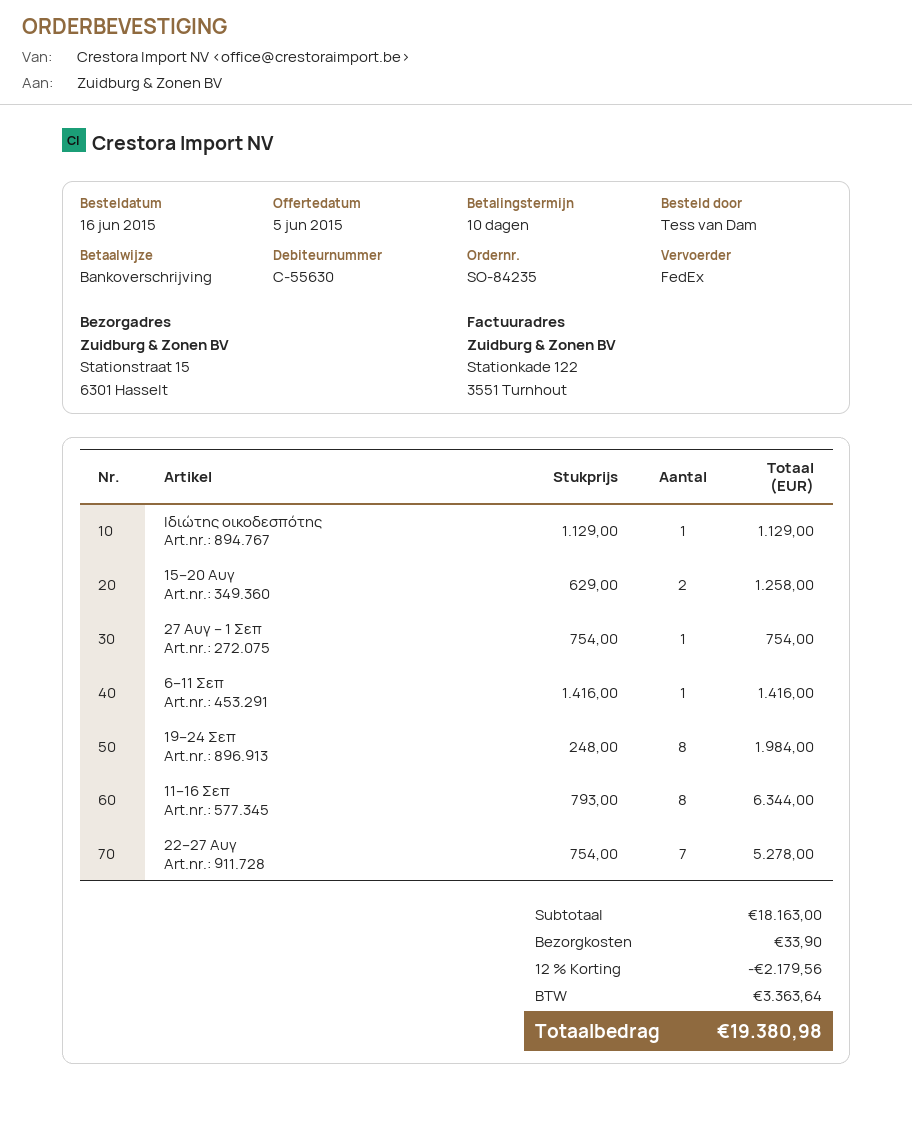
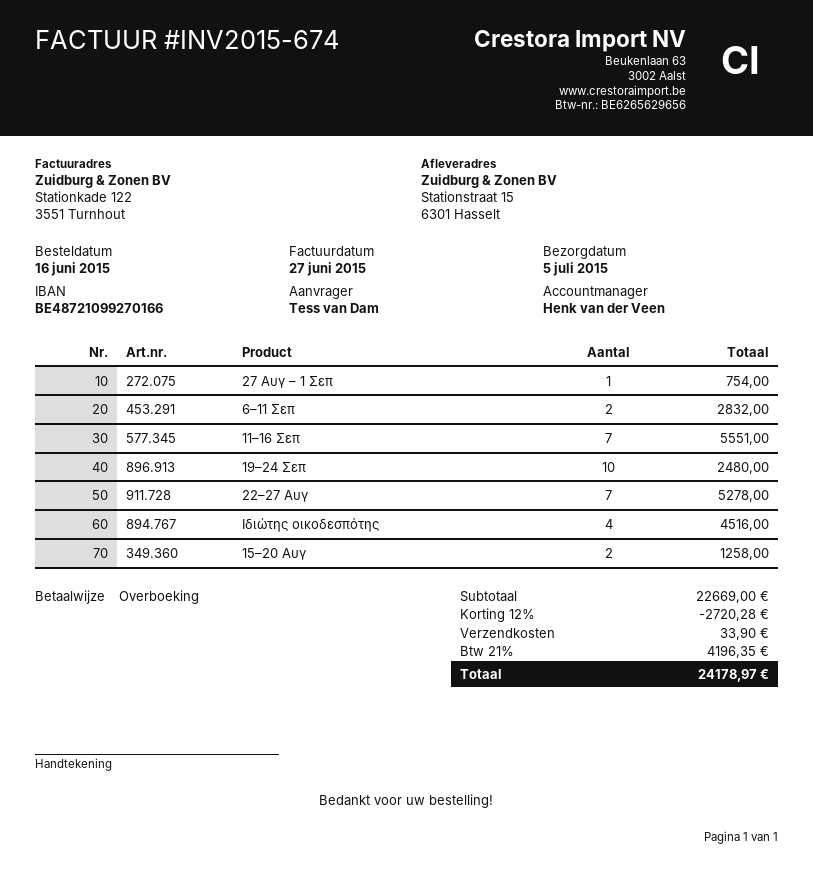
Ιδιώτης οικοδεσπότης: 1 for 1129.00 -> 4 for 4516.00
6–11 Σεπ: 1 for 1416.00 -> 2 for 2832.00
19–24 Σεπ: 8 for 1984.00 -> 10 for 2480.00
11–16 Σεπ: 8 for 6344.00 -> 7 for 5551.00
subtotal: 18163.00 -> 22669.00
discount: 12% = 2179.56 -> 12% = 2720.28
tax: 3363.64 -> 4196.35
total: 19380.98 -> 24178.97

